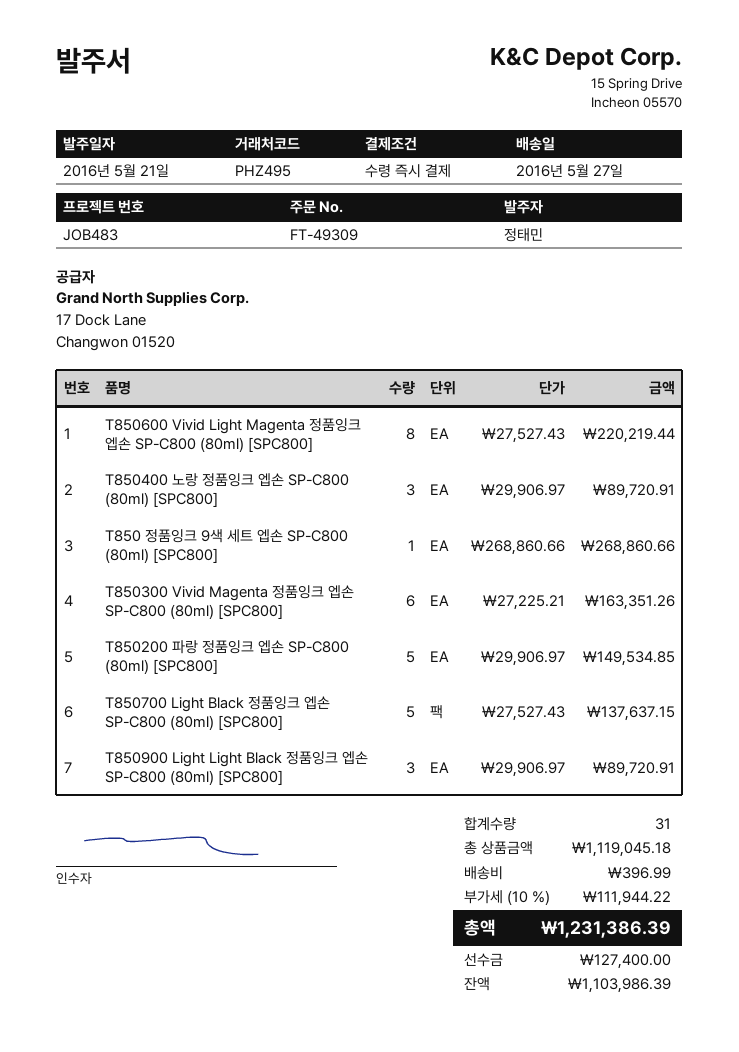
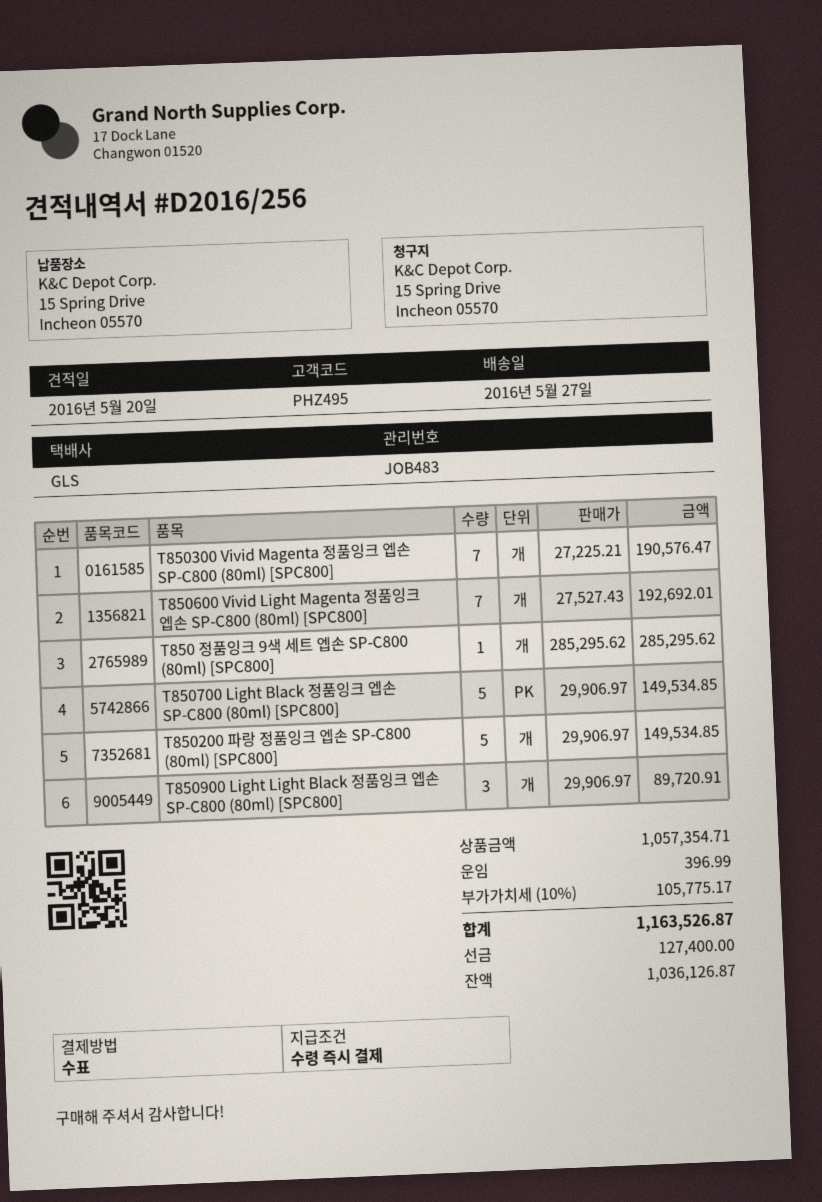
T850600 Vivid Light Magenta 정품잉크 엡손 SP-C800 (80ml) [SPC800]: 8 x 27527.43 = 220219.44 -> 7 x 27527.43 = 192692.01
T850400 노랑 정품잉크 엡손 SP-C800 (80ml) [SPC800]: 3 x 29906.97 = 89720.91 -> none
T850 정품잉크 9색 세트 엡손 SP-C800 (80ml) [SPC800]: 1 x 268860.66 = 268860.66 -> 1 x 285295.62 = 285295.62
T850300 Vivid Magenta 정품잉크 엡손 SP-C800 (80ml) [SPC800]: 6 x 27225.21 = 163351.26 -> 7 x 27225.21 = 190576.47
T850700 Light Black 정품잉크 엡손 SP-C800 (80ml) [SPC800]: 5 x 27527.43 = 137637.15 -> 5 x 29906.97 = 149534.85
subtotal: 1119045.18 -> 1057354.71
tax: 10% = 111944.22 -> 10% = 105775.17
total: 1231386.39 -> 1163526.87
balance: 1103986.39 -> 1036126.87

